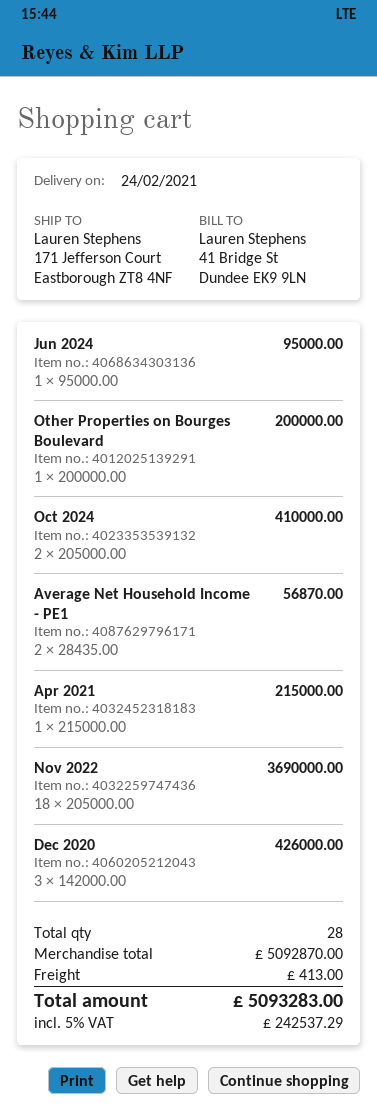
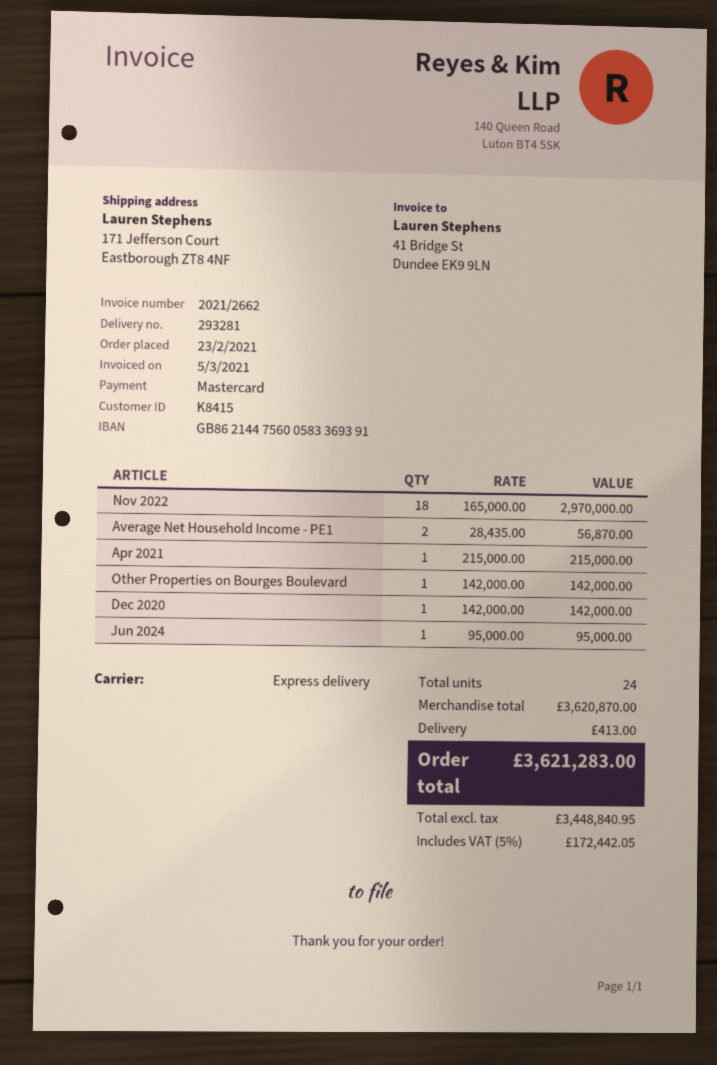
Other Properties on Bourges Boulevard: 1 x 200000.00 = 200000.00 -> 1 x 142000.00 = 142000.00
Oct 2024: 2 x 205000.00 = 410000.00 -> none
Nov 2022: 18 x 205000.00 = 3690000.00 -> 18 x 165000.00 = 2970000.00
Dec 2020: 3 x 142000.00 = 426000.00 -> 1 x 142000.00 = 142000.00
total quantity: 28 -> 24
subtotal: 5092870.00 -> 3620870.00
tax: 5% = 242537.29 -> 5% = 172442.05
total: 5093283.00 -> 3621283.00

